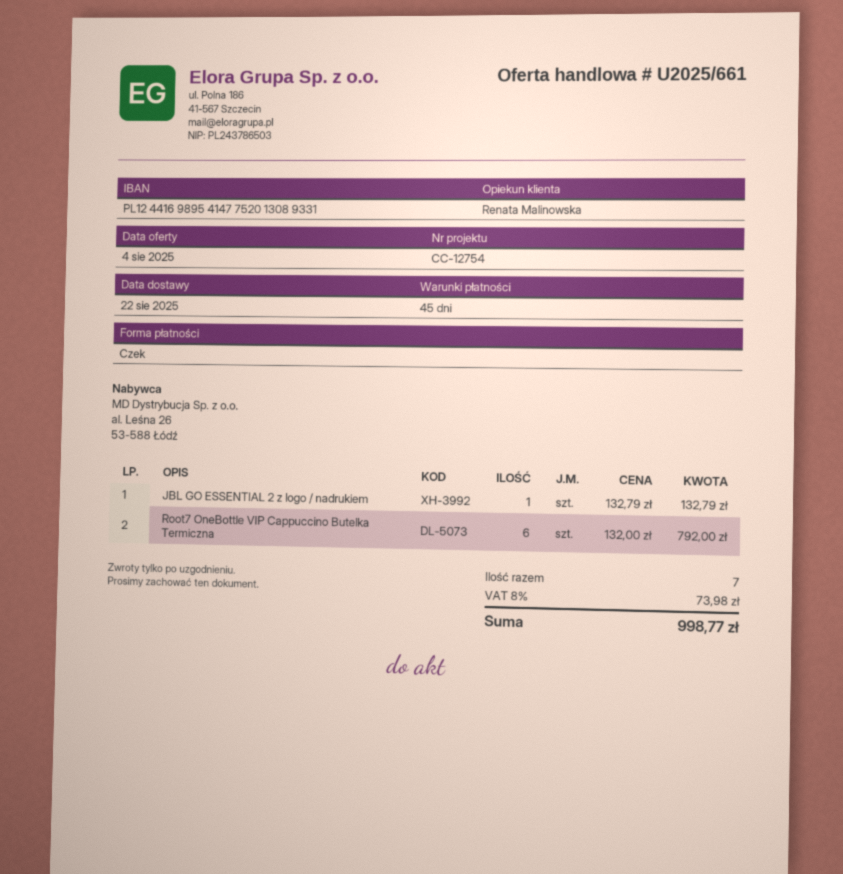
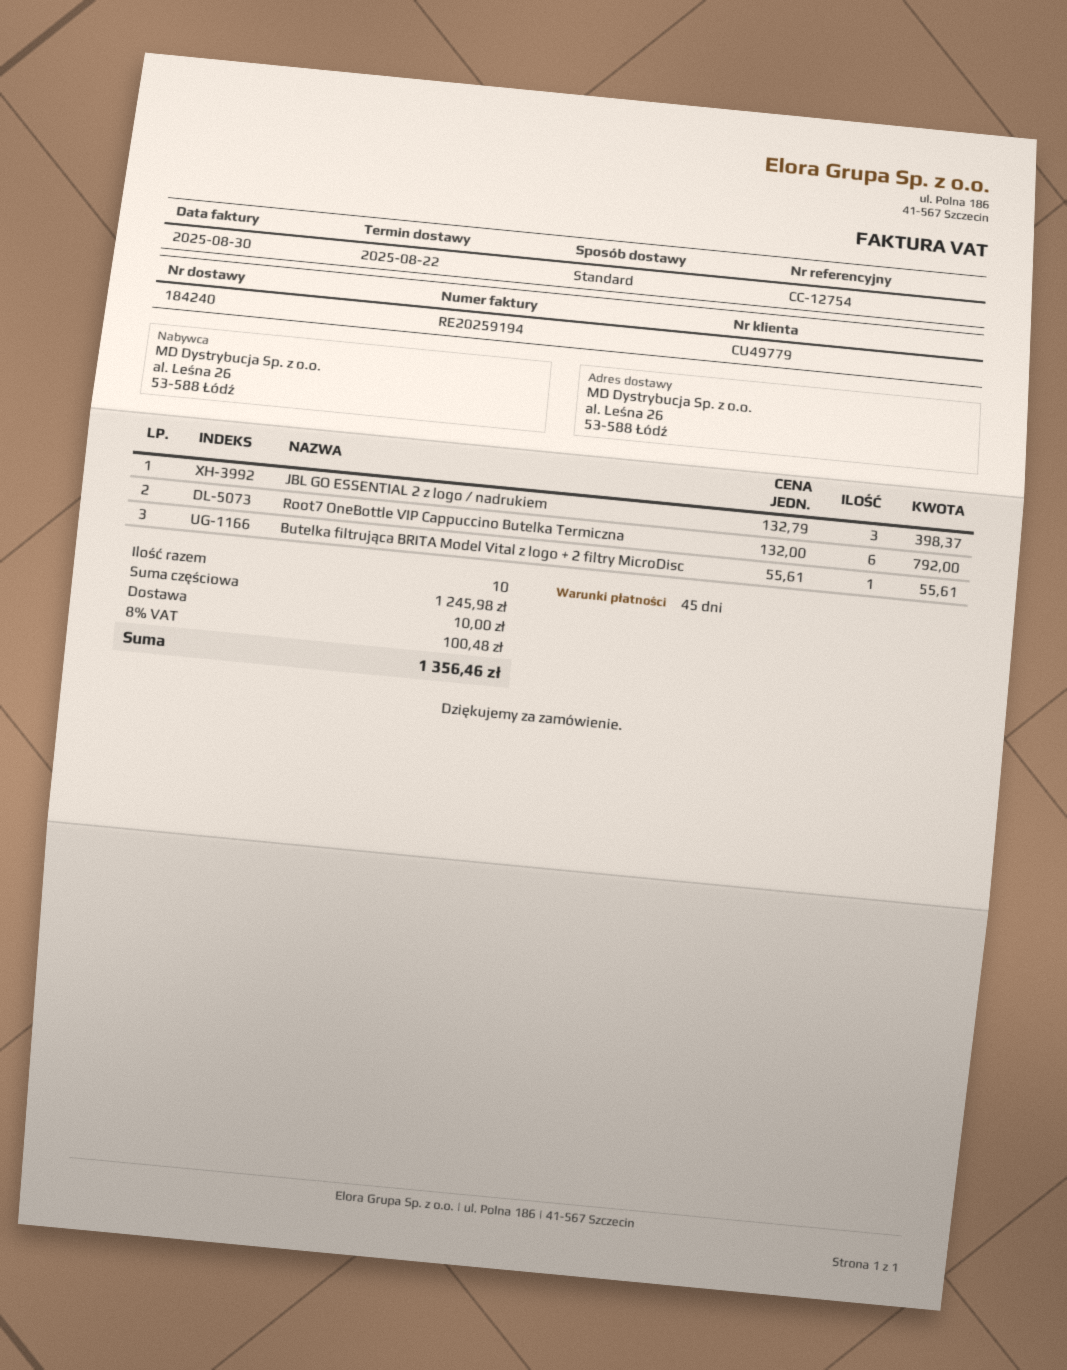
JBL GO ESSENTIAL 2 z logo / nadrukiem: 1 x 132.79 = 132.79 -> 3 x 132.79 = 398.37
Butelka filtrująca BRITA Model Vital z logo + 2 filtry MicroDisc: none -> 1 x 55.61 = 55.61
total quantity: 7 -> 10
shipping: none -> 10.00
tax: 8% = 73.98 -> 8% = 100.48
total: 998.77 -> 1356.46

